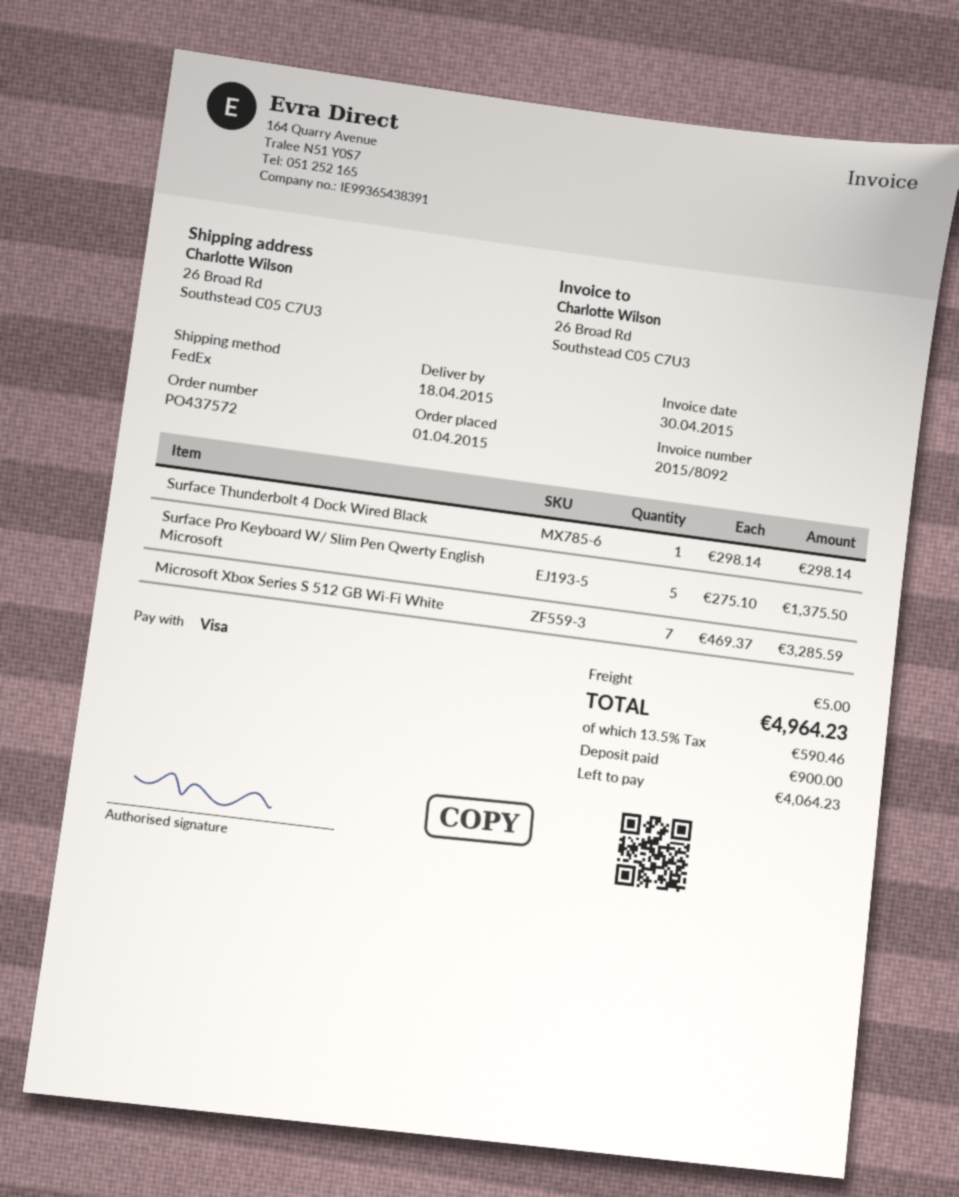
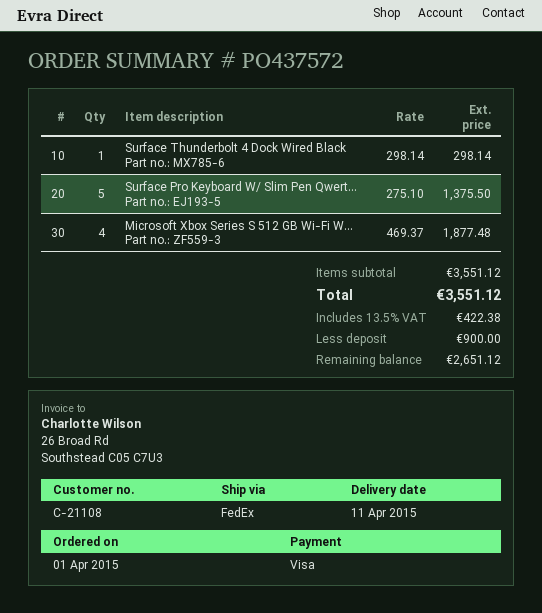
delivery date: 2015-04-18 -> 2015-04-11
Microsoft Xbox Series S 512 GB Wi-Fi White: 7 x 469.37 = 3285.59 -> 4 x 469.37 = 1877.48
shipping: 5.00 -> none
tax: 13.5% = 590.46 -> 13.5% = 422.38
total: 4964.23 -> 3551.12
balance: 4064.23 -> 2651.12

